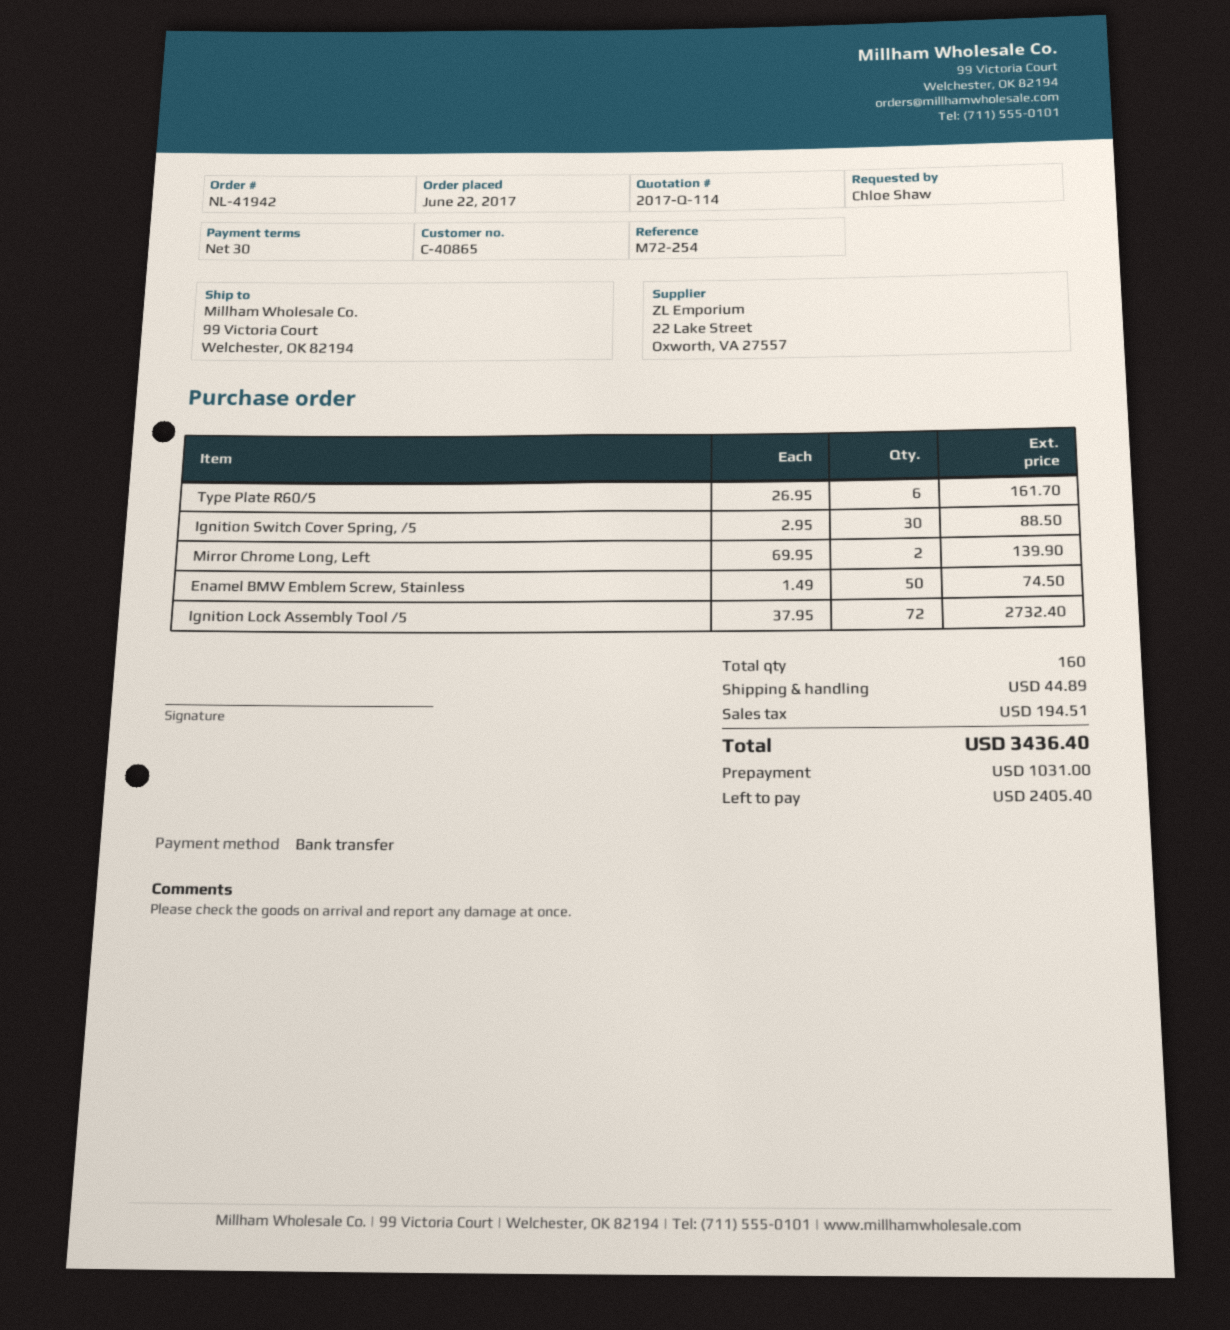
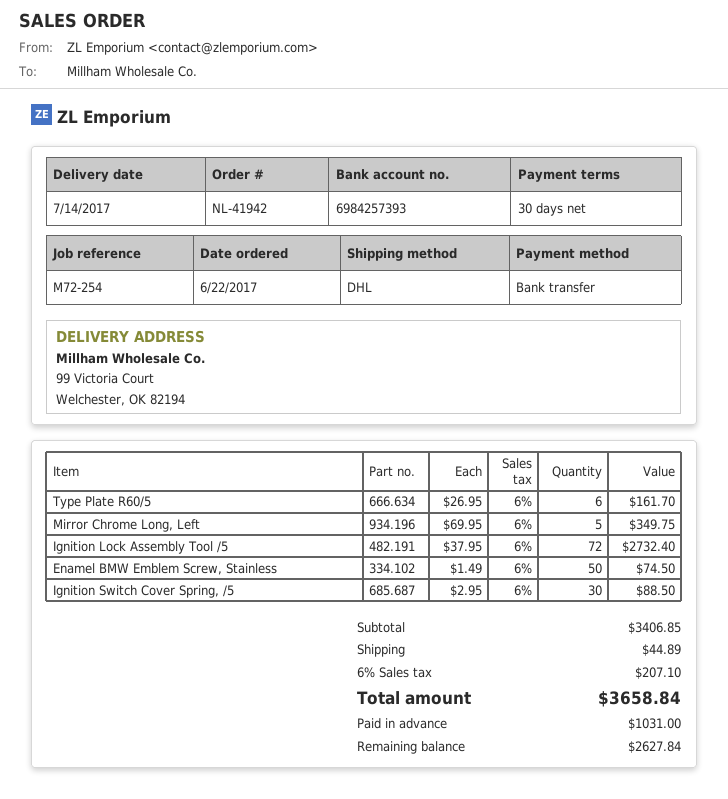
Mirror Chrome Long, Left: 2 x 69.95 = 139.90 -> 5 x 69.95 = 349.75
tax: 194.51 -> 207.10
total: 3436.40 -> 3658.84
balance: 2405.40 -> 2627.84

